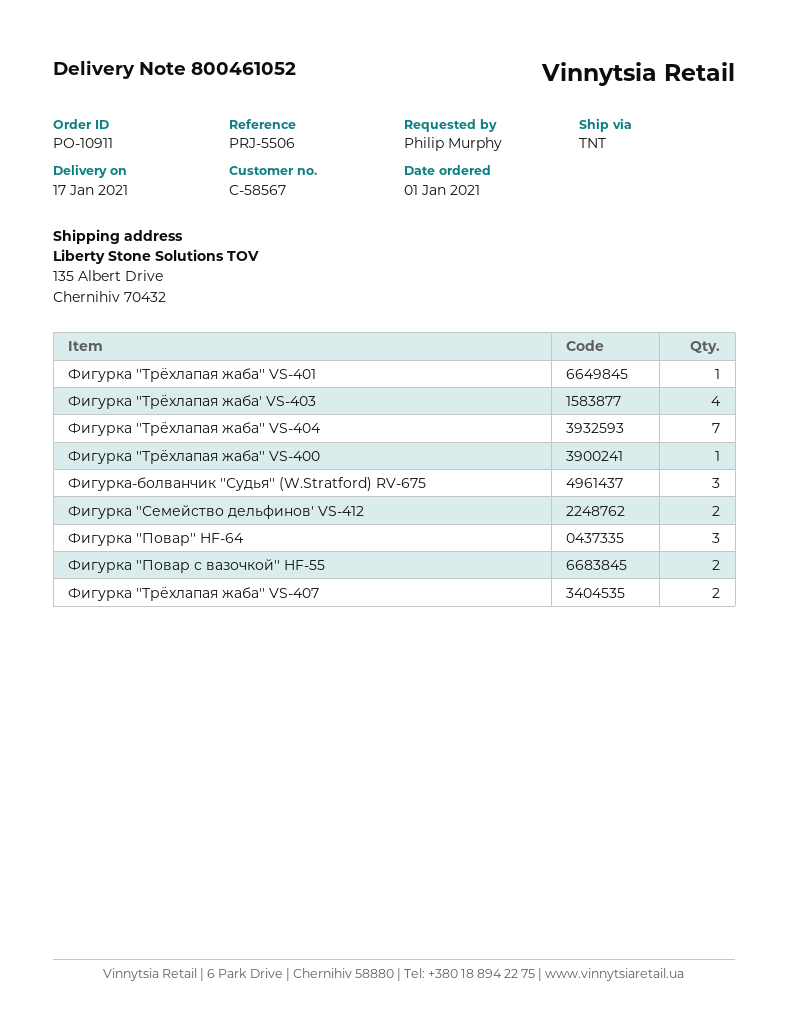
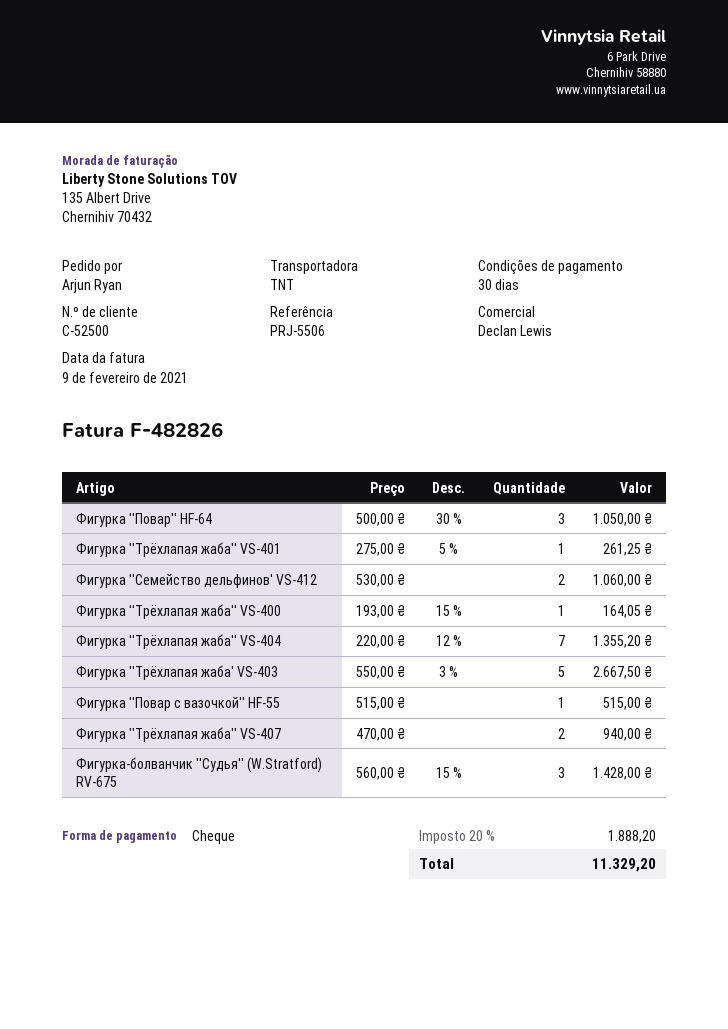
customer number: C-58567 -> C-52500
ordered by: Philip Murphy -> Arjun Ryan
Фигурка ''Трёхлапая жаба' VS-403: 4 -> 5
Фигурка ''Повар с вазочкой'' HF-55: 2 -> 1

